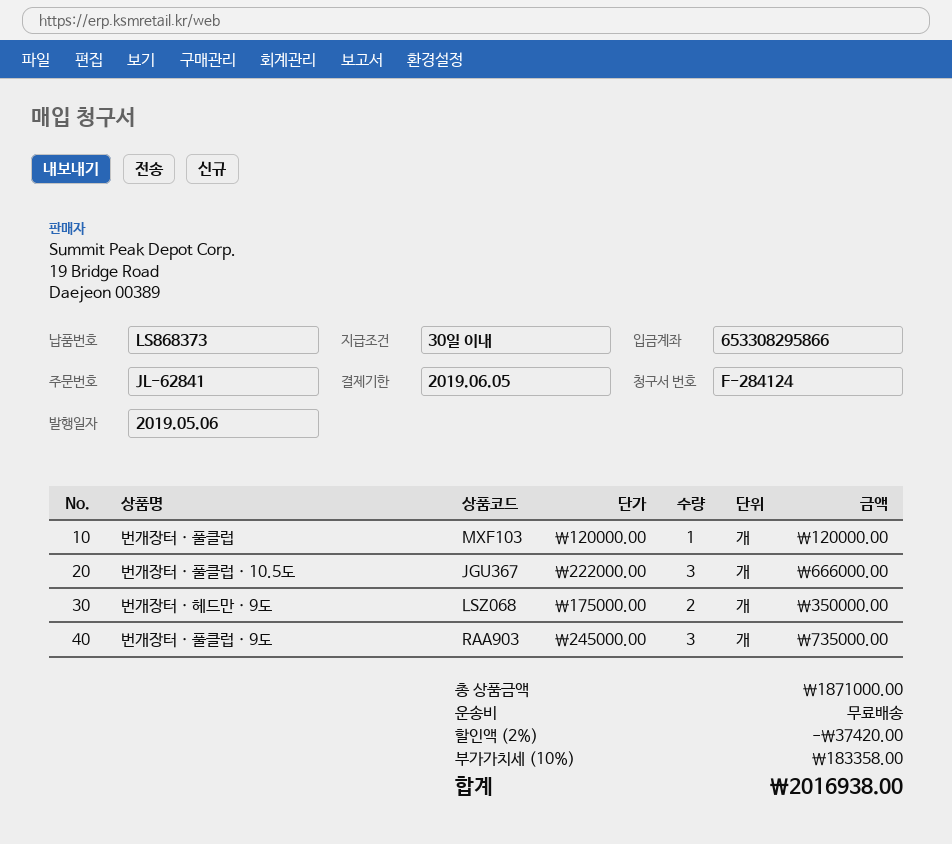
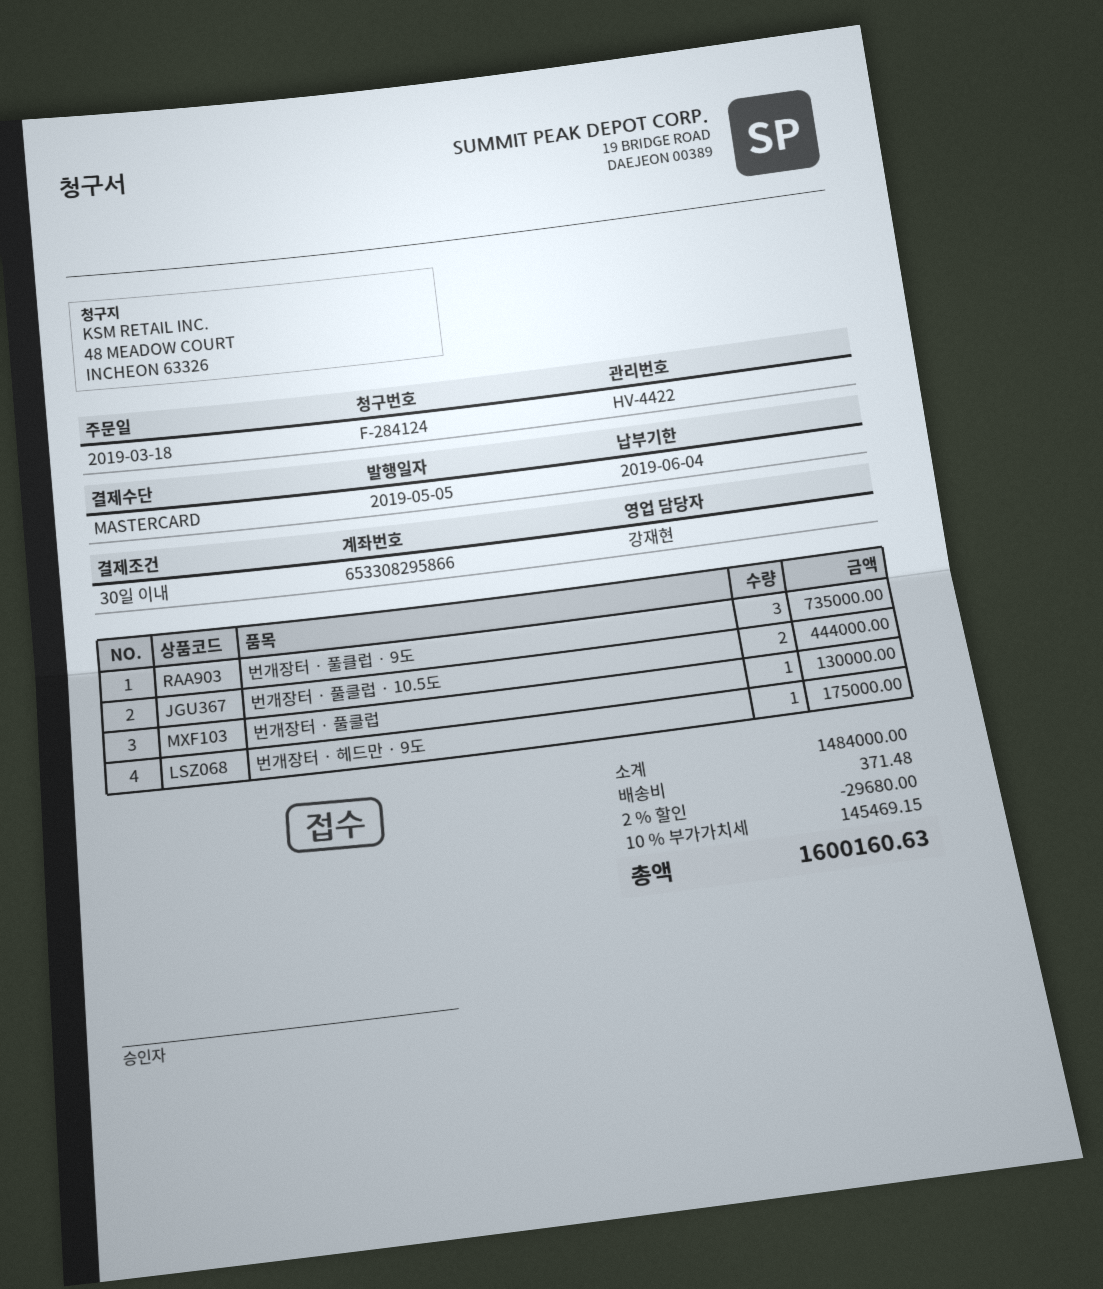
invoice date: 2019-05-06 -> 2019-05-05
due date: 2019-06-05 -> 2019-06-04
번개장터 · 풀클럽: 1 for 120000.00 -> 1 for 130000.00
번개장터 · 풀클럽 · 10.5도: 3 for 666000.00 -> 2 for 444000.00
번개장터 · 헤드만 · 9도: 2 for 350000.00 -> 1 for 175000.00
subtotal: 1871000.00 -> 1484000.00
discount: 2% = 37420.00 -> 2% = 29680.00
shipping: 0.00 -> 371.48
tax: 10% = 183358.00 -> 10% = 145469.15
total: 2016938.00 -> 1600160.63

